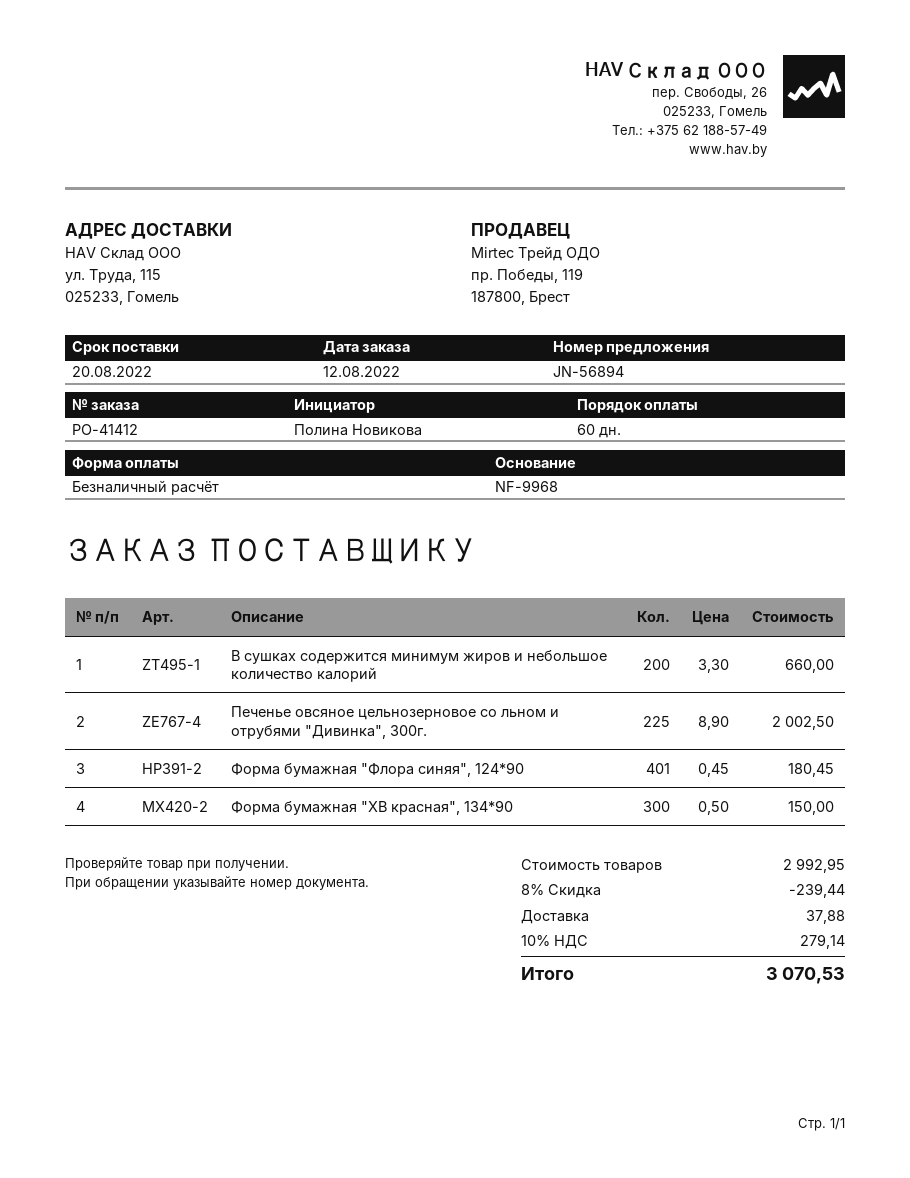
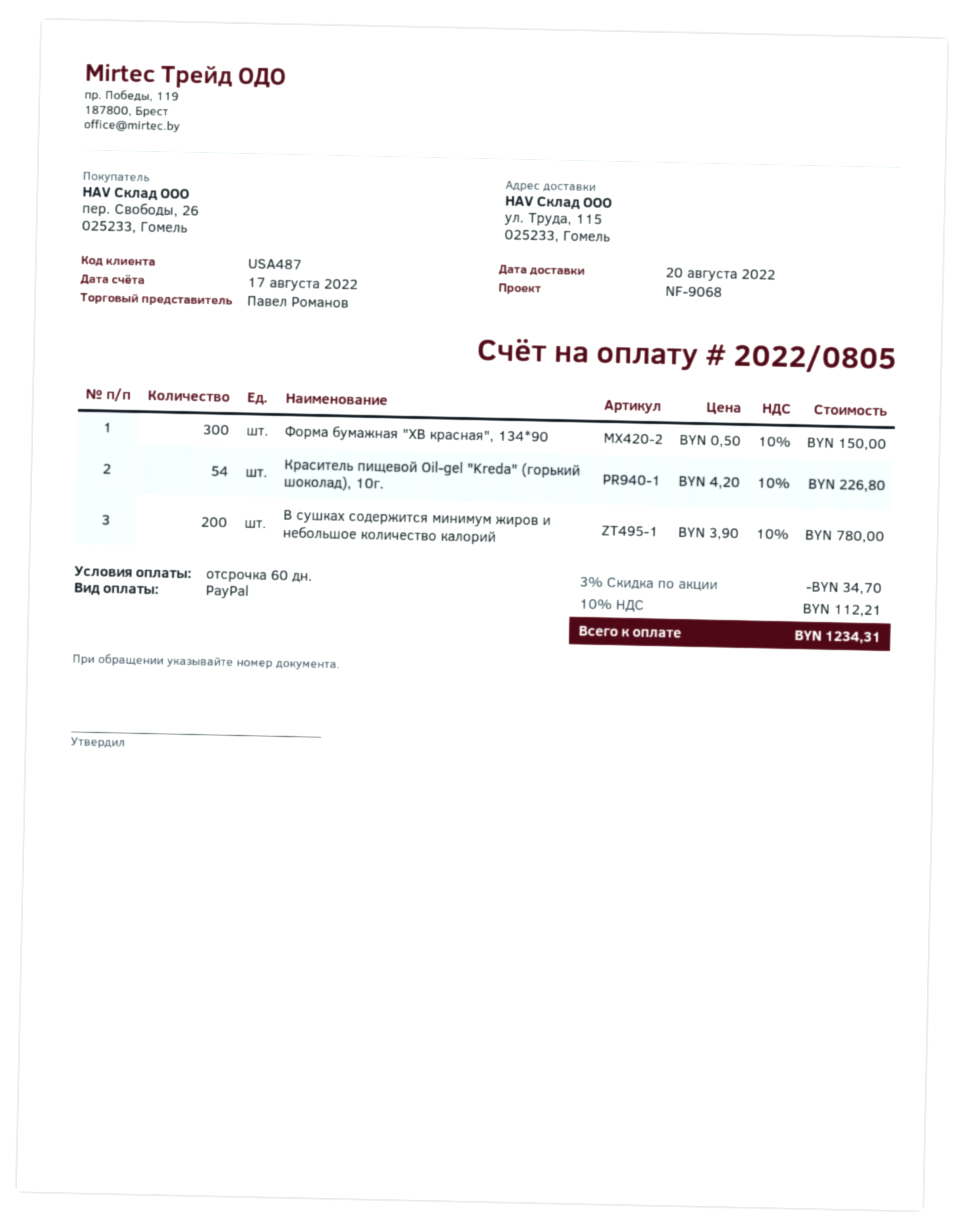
reference: NF-9968 -> NF-9068
payment method: bank transfer -> PayPal
В сушках содержится минимум жиров и небольшое количество калорий: 200 x 3.30 = 660.00 -> 200 x 3.90 = 780.00
Печенье овсяное цельнозерновое со льном и отрубями "Дивинка", 300г.: 225 x 8.90 = 2002.50 -> none
Форма бумажная "Флора синяя", 124*90: 401 x 0.45 = 180.45 -> none
Краситель пищевой Oil-gel "Kreda" (горький шоколад), 10г.: none -> 54 x 4.20 = 226.80
discount: 8% = 239.44 -> 3% = 34.70
shipping: 37.88 -> none
tax: 10% = 279.14 -> 10% = 112.21
total: 3070.53 -> 1234.31

